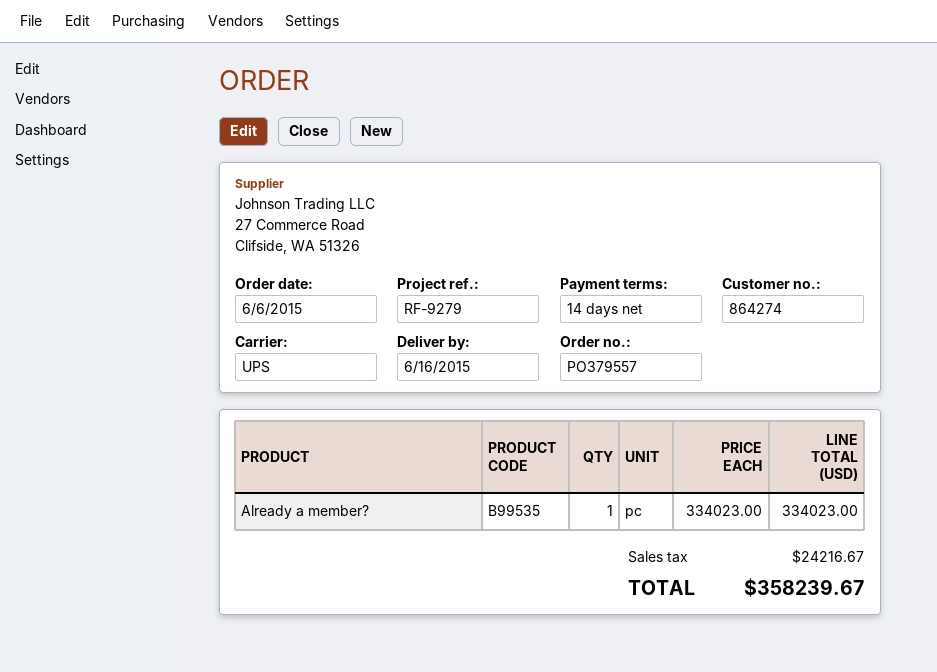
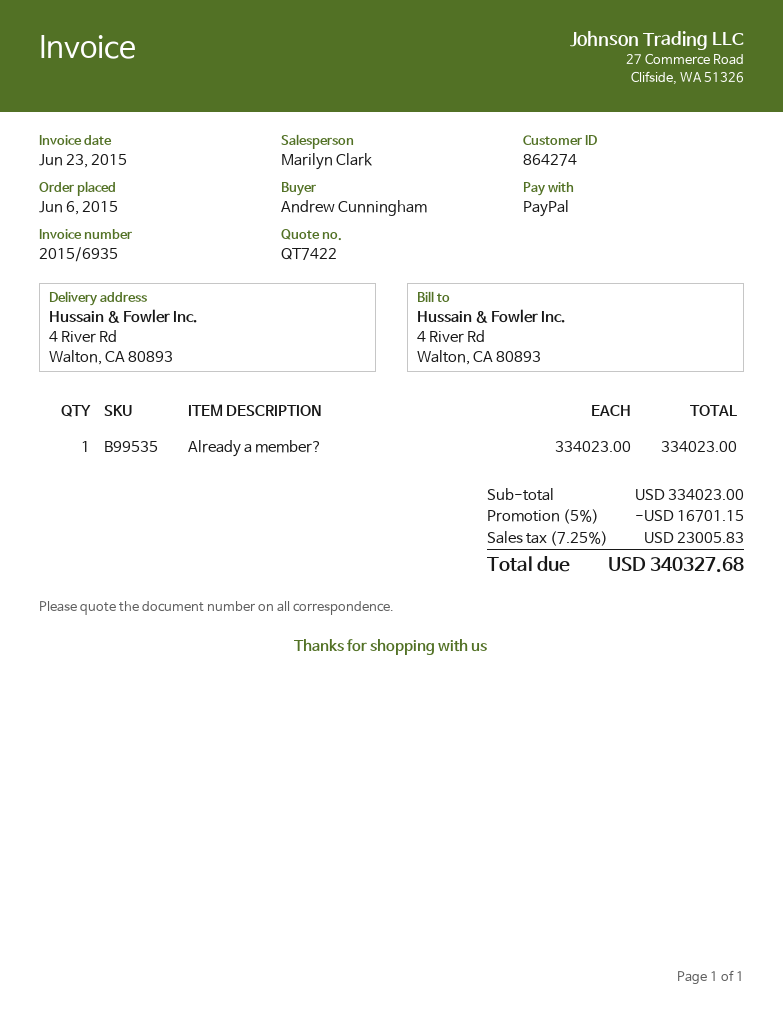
discount: none -> 5% = 16701.15
tax: 24216.67 -> 23005.83
total: 358239.67 -> 340327.68

